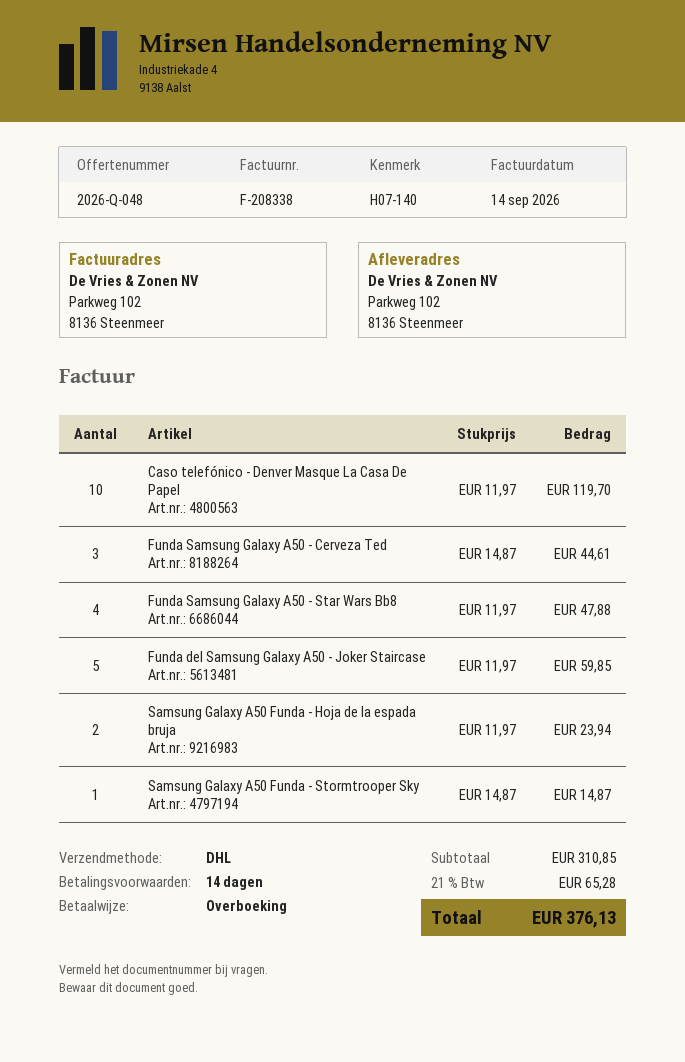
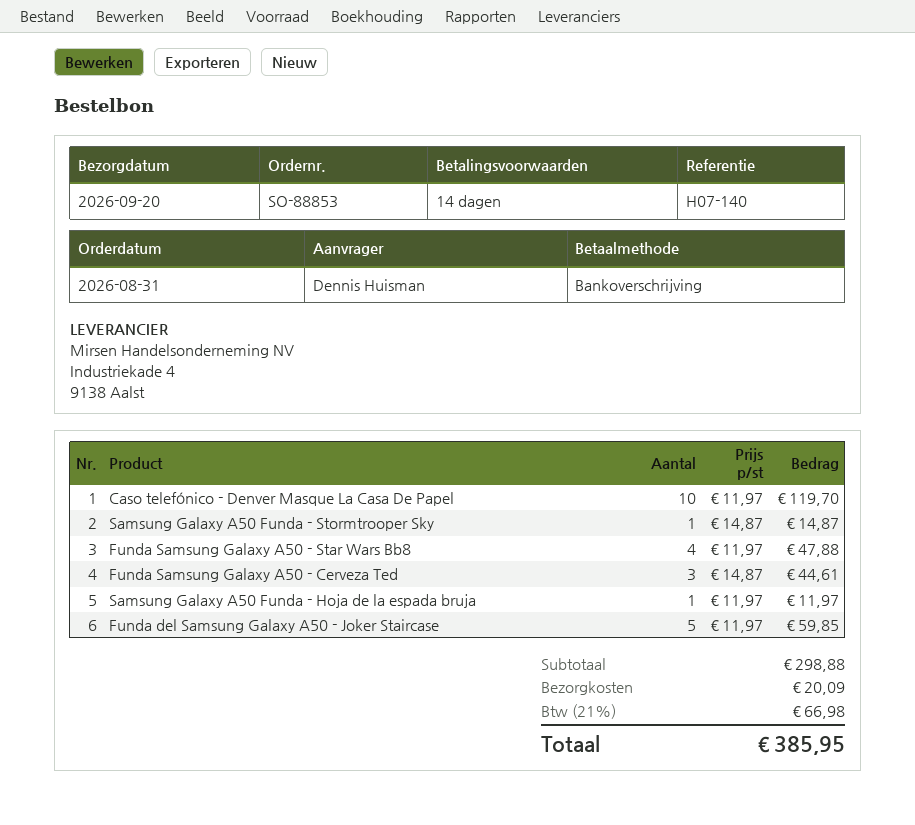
Samsung Galaxy A50 Funda - Hoja de la espada bruja: 2 x 11.97 = 23.94 -> 1 x 11.97 = 11.97
subtotal: 310.85 -> 298.88
shipping: none -> 20.09
tax: 21% = 65.28 -> 21% = 66.98
total: 376.13 -> 385.95

